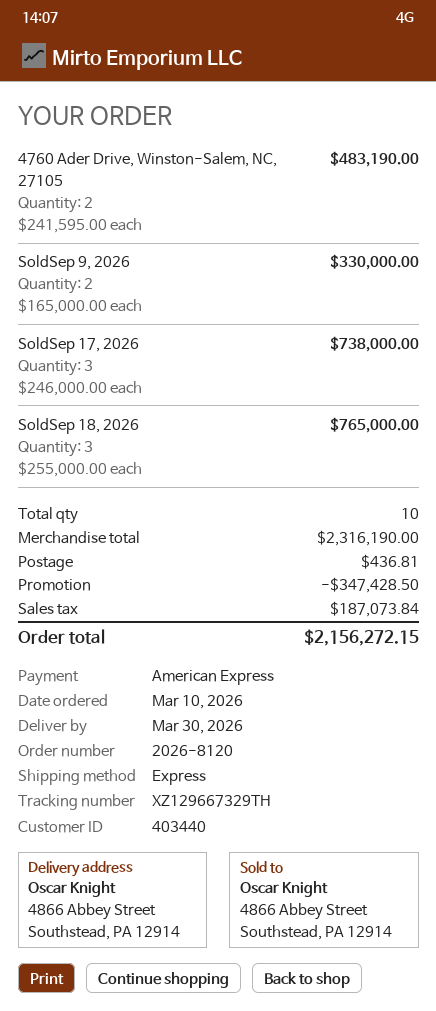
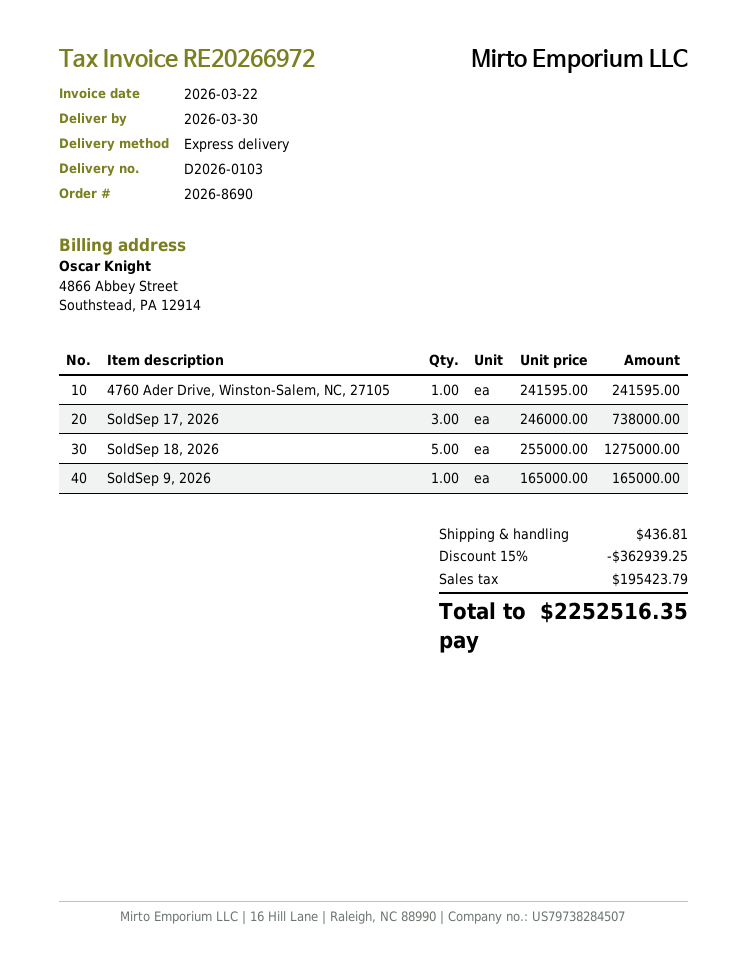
order number: 2026-8120 -> 2026-8690
4760 Ader Drive, Winston-Salem, NC, 27105: 2 x 241595.00 = 483190.00 -> 1 x 241595.00 = 241595.00
SoldSep 9, 2026: 2 x 165000.00 = 330000.00 -> 1 x 165000.00 = 165000.00
SoldSep 18, 2026: 3 x 255000.00 = 765000.00 -> 5 x 255000.00 = 1275000.00
discount: 347428.50 -> 362939.25
tax: 187073.84 -> 195423.79
total: 2156272.15 -> 2252516.35

